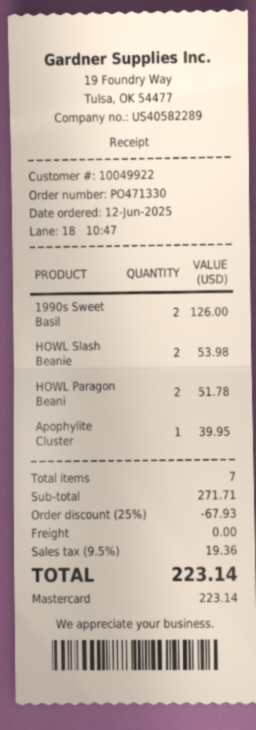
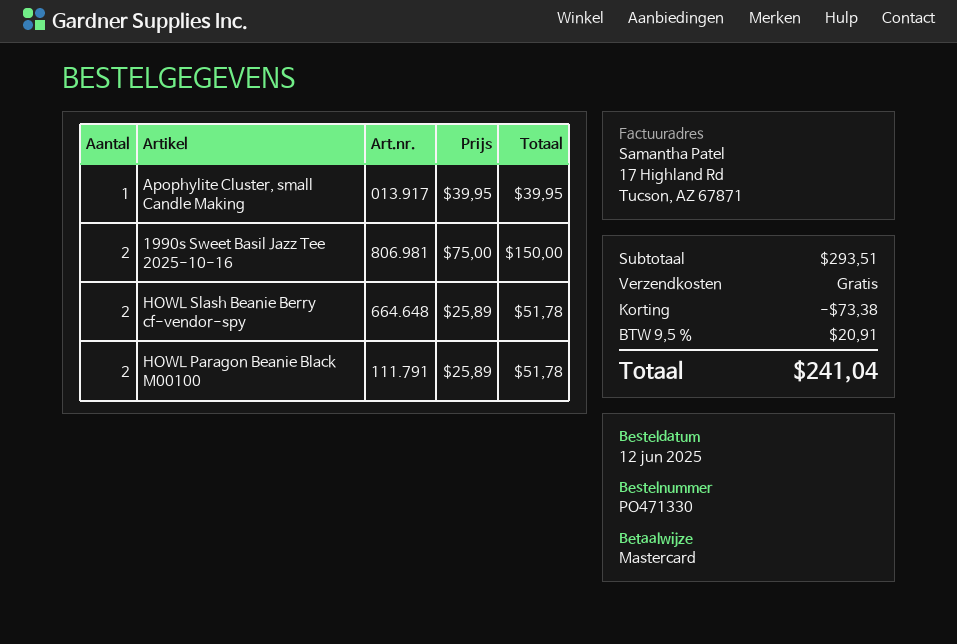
1990s Sweet Basil: 2 for 126.00 -> 2 for 150.00
HOWL Slash Beanie: 2 for 53.98 -> 2 for 51.78
subtotal: 271.71 -> 293.51
discount: 67.93 -> 73.38
tax: 9.5% = 19.36 -> 9.5% = 20.91
total: 223.14 -> 241.04

